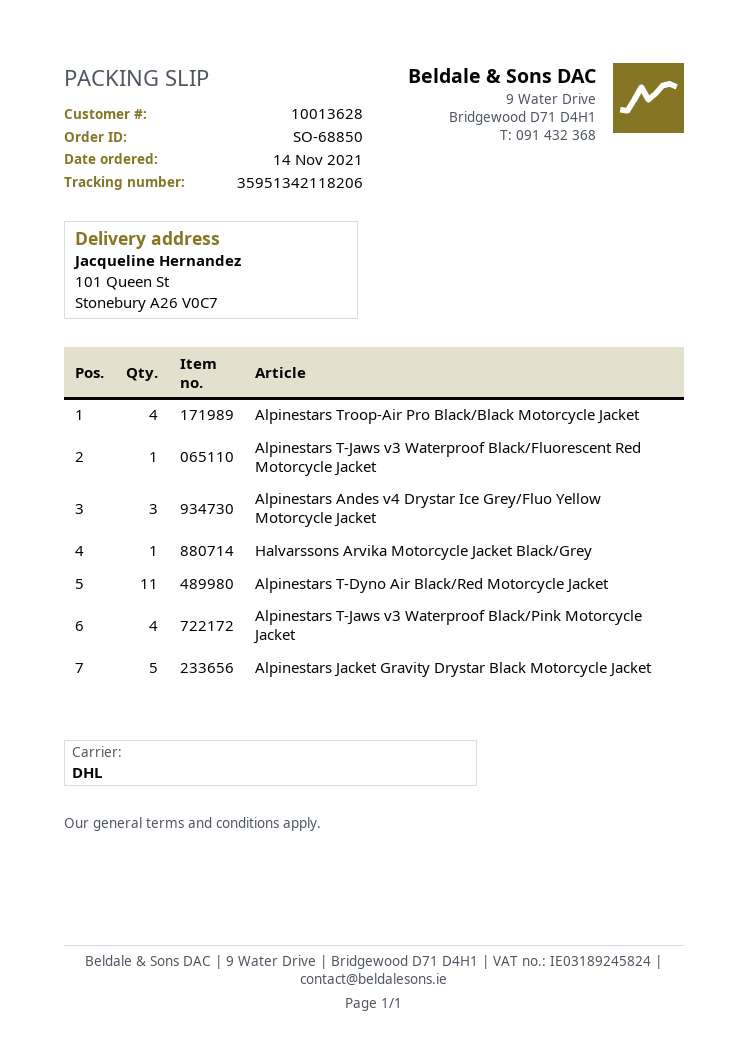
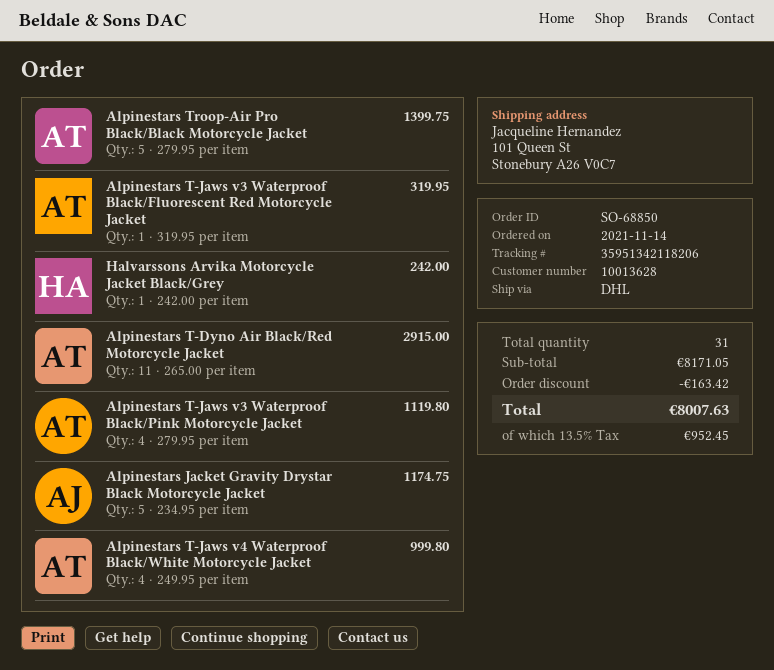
Alpinestars Troop-Air Pro Black/Black Motorcycle Jacket: 4 -> 5
Alpinestars Andes v4 Drystar Ice Grey/Fluo Yellow Motorcycle Jacket: 3 -> none
Alpinestars T-Jaws v4 Waterproof Black/White Motorcycle Jacket: none -> 4

